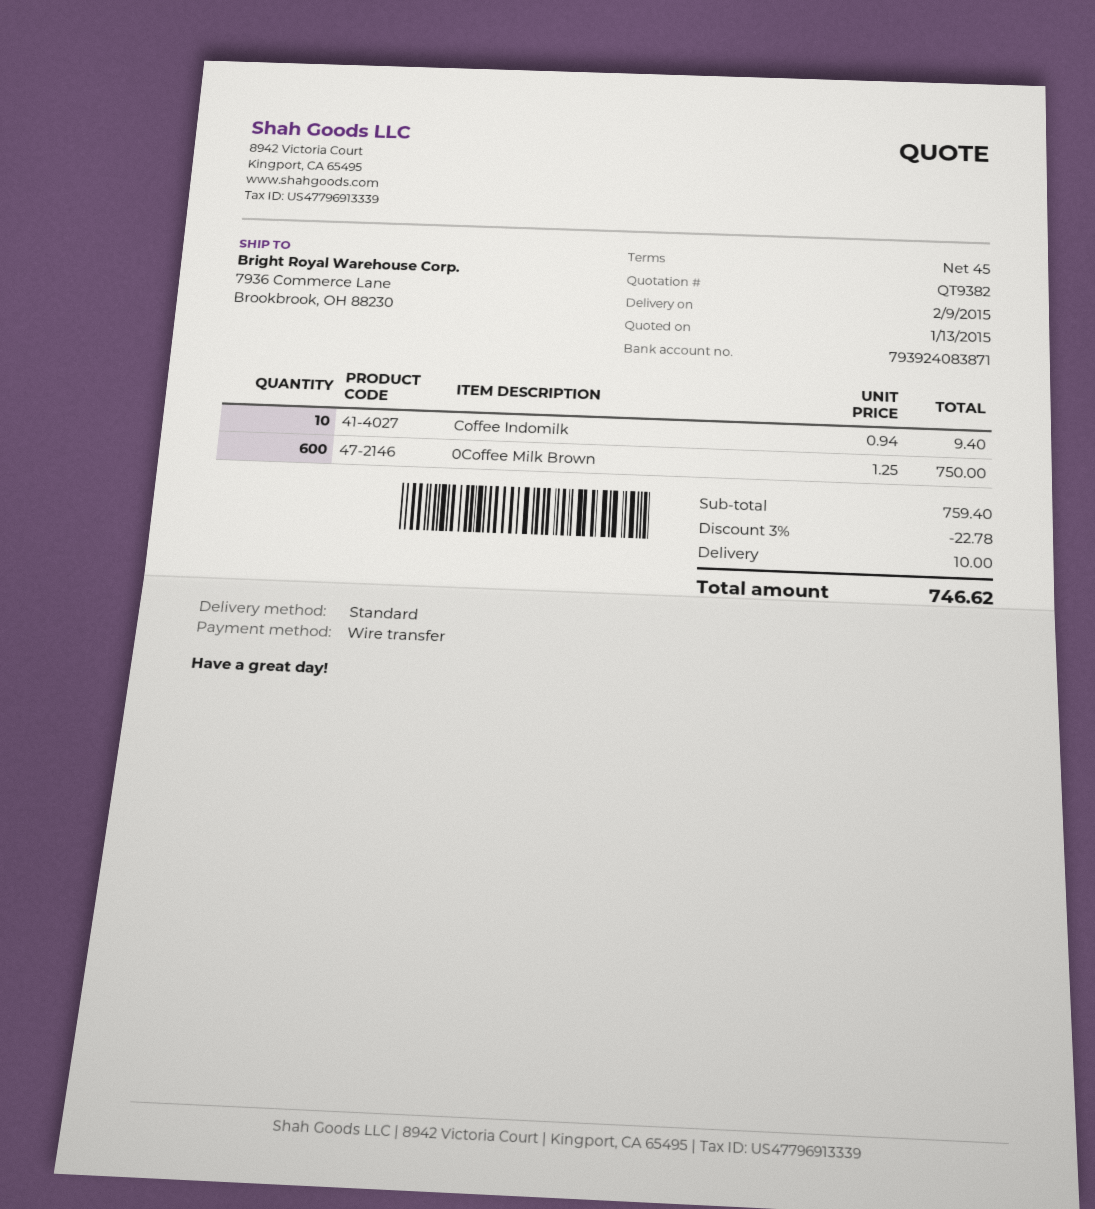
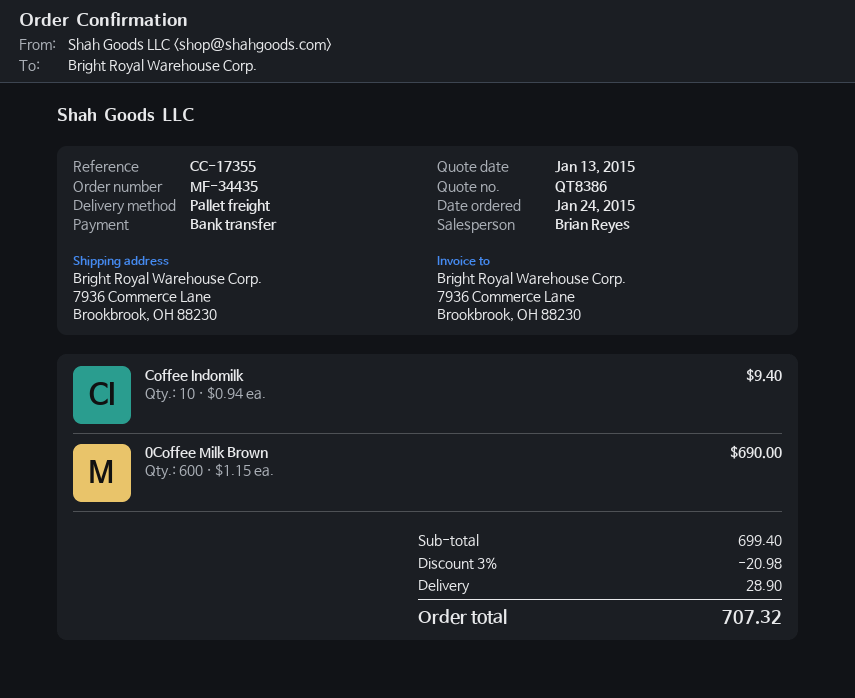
quote number: QT9382 -> QT8386
shipping method: standard -> pallet freight
0Coffee Milk Brown: 600 x 1.25 = 750.00 -> 600 x 1.15 = 690.00
subtotal: 759.40 -> 699.40
discount: 3% = 22.78 -> 3% = 20.98
shipping: 10.00 -> 28.90
total: 746.62 -> 707.32

